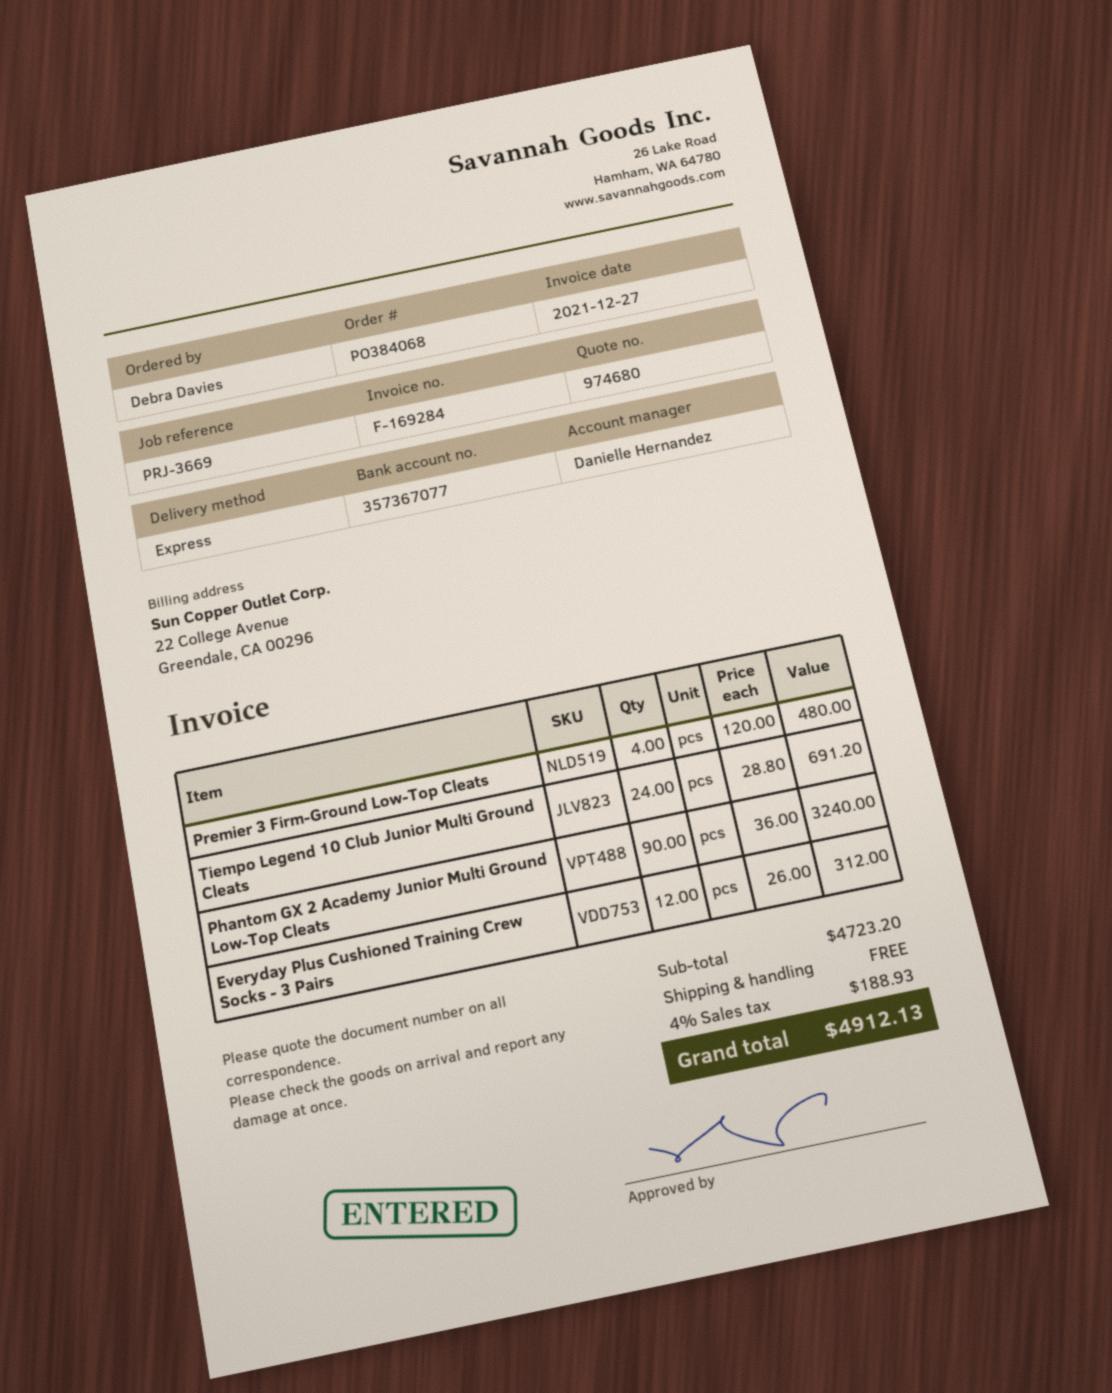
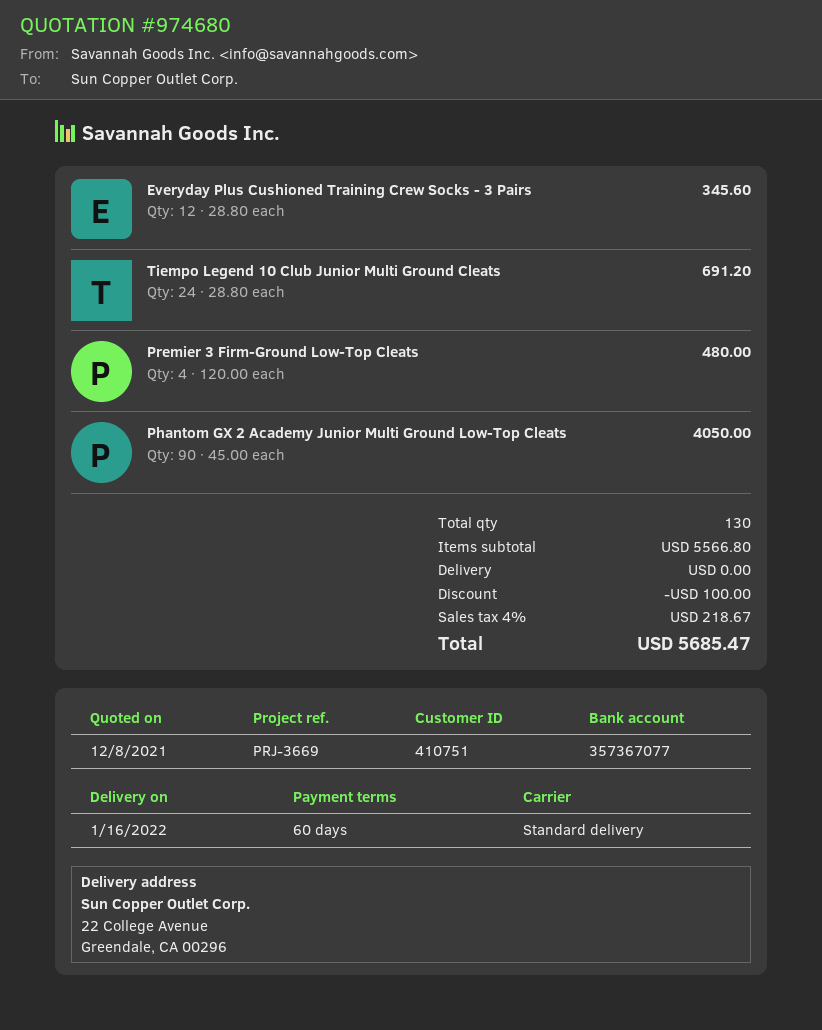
shipping method: express -> standard
Phantom GX 2 Academy Junior Multi Ground Low-Top Cleats: 90 x 36.00 = 3240.00 -> 90 x 45.00 = 4050.00
Everyday Plus Cushioned Training Crew Socks - 3 Pairs: 12 x 26.00 = 312.00 -> 12 x 28.80 = 345.60
subtotal: 4723.20 -> 5566.80
discount: none -> 100.00
tax: 4% = 188.93 -> 4% = 218.67
total: 4912.13 -> 5685.47

